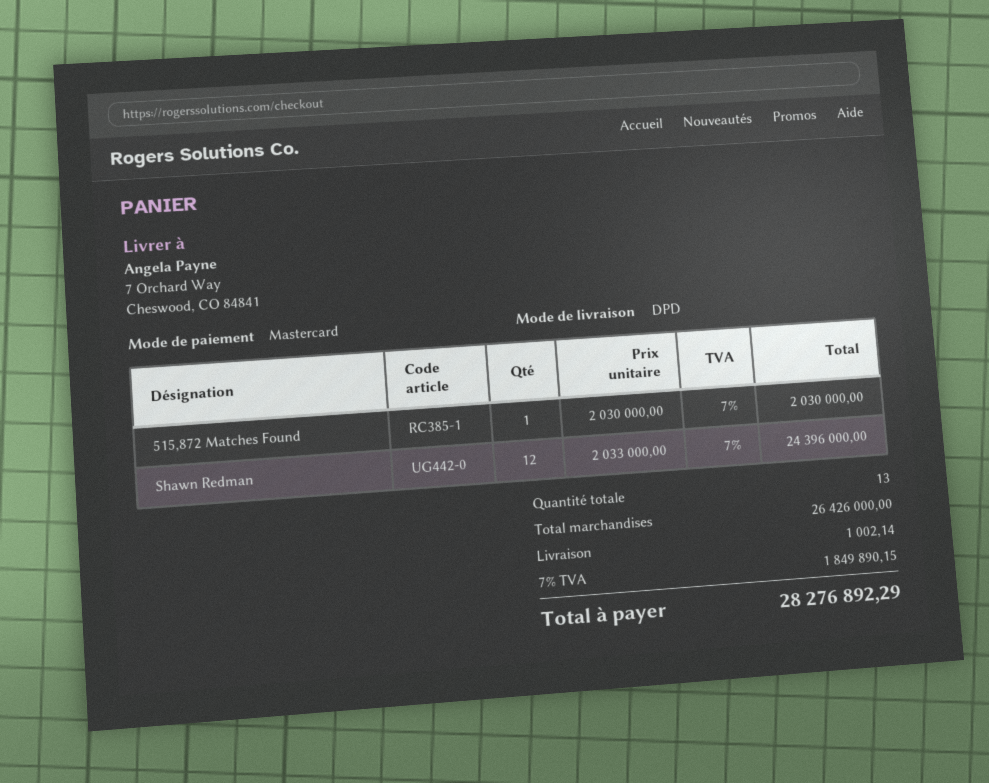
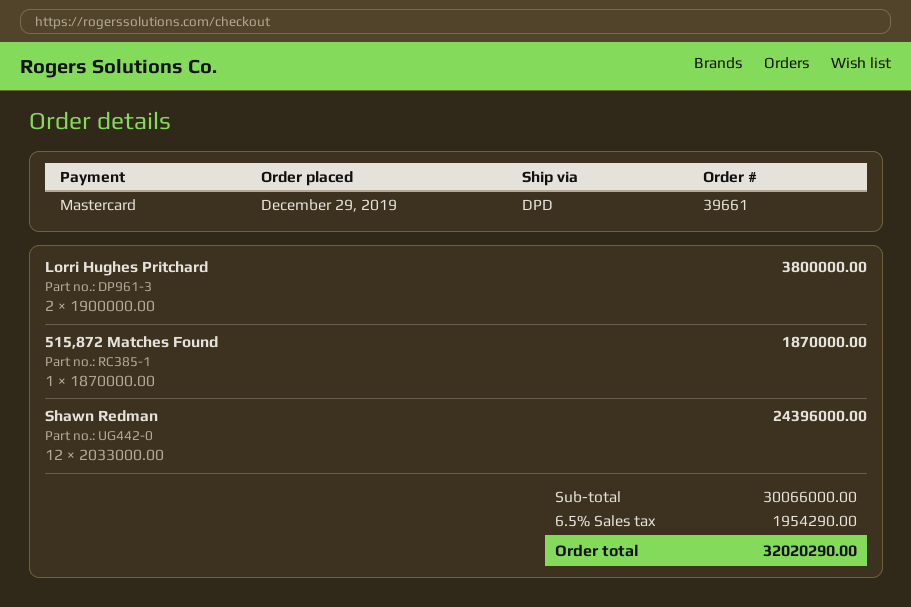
515,872 Matches Found: 1 x 2030000.00 = 2030000.00 -> 1 x 1870000.00 = 1870000.00
Lorri Hughes Pritchard: none -> 2 x 1900000.00 = 3800000.00
subtotal: 26426000.00 -> 30066000.00
shipping: 1002.14 -> none
tax: 7% = 1849890.15 -> 6.5% = 1954290.00
total: 28276892.29 -> 32020290.00

